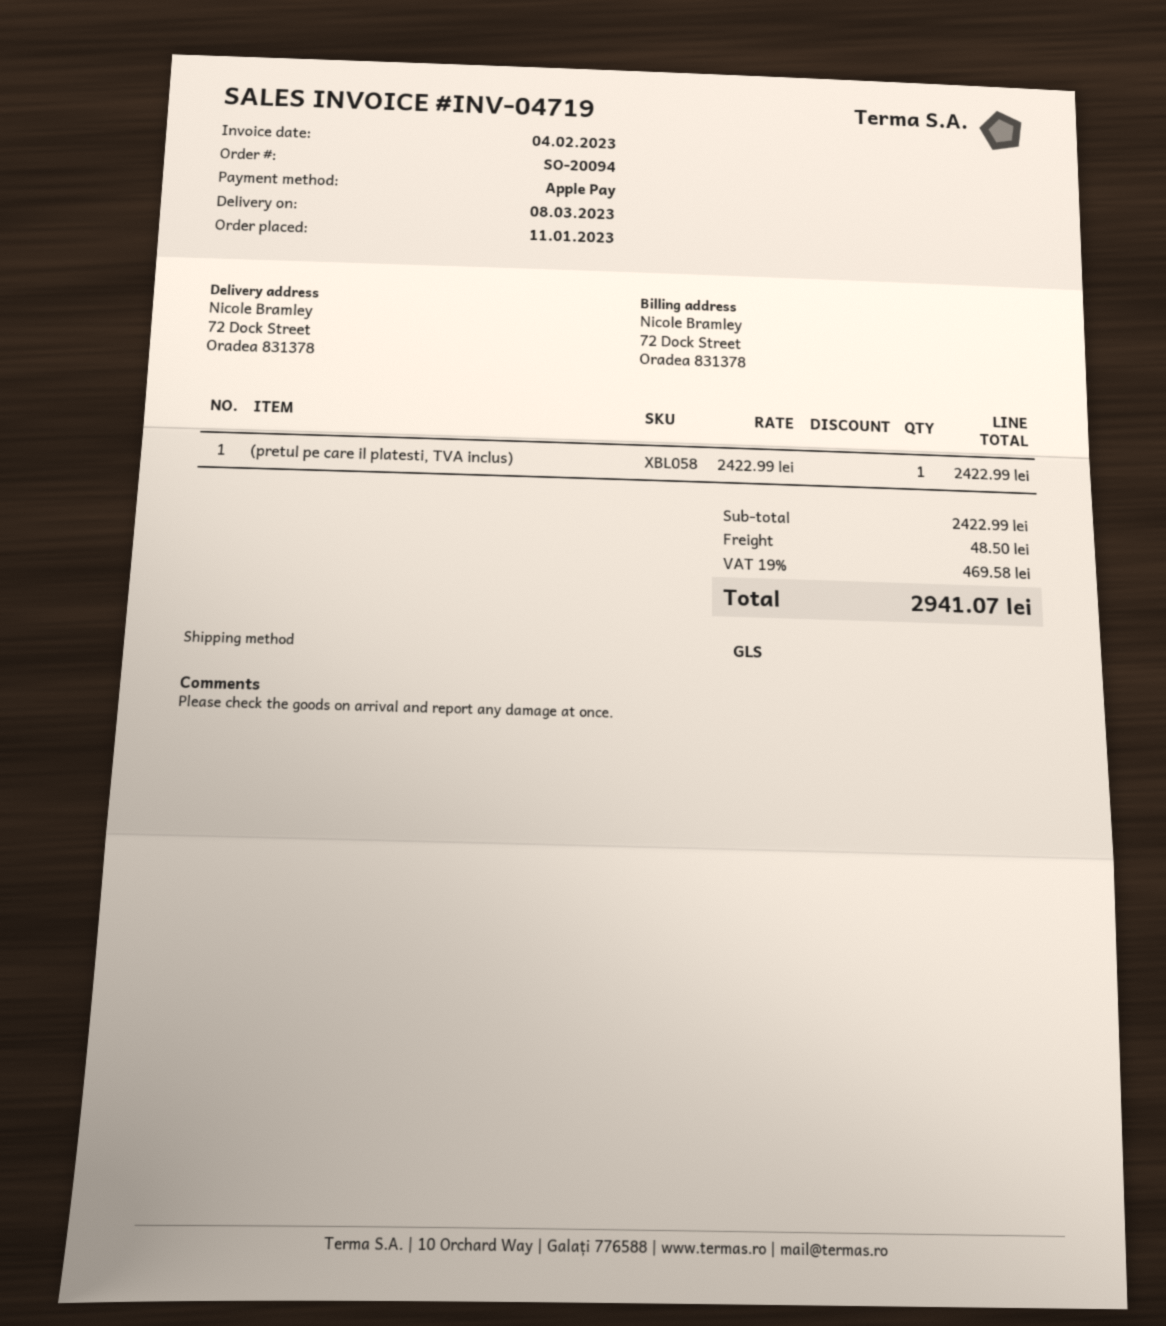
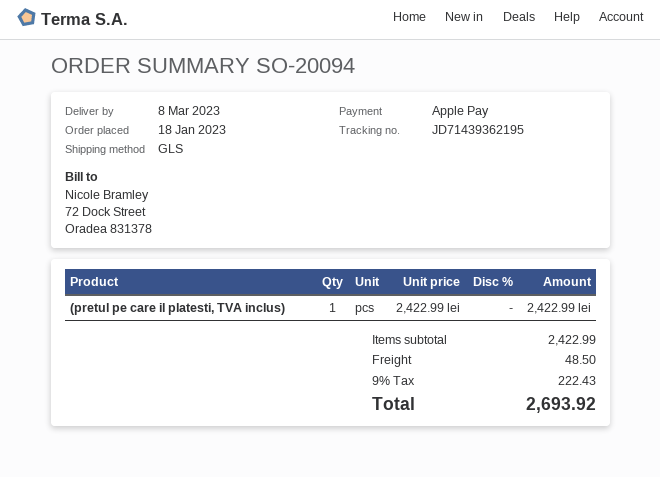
order date: 2023-01-11 -> 2023-01-18
tax: 19% = 469.58 -> 9% = 222.43
total: 2941.07 -> 2693.92

